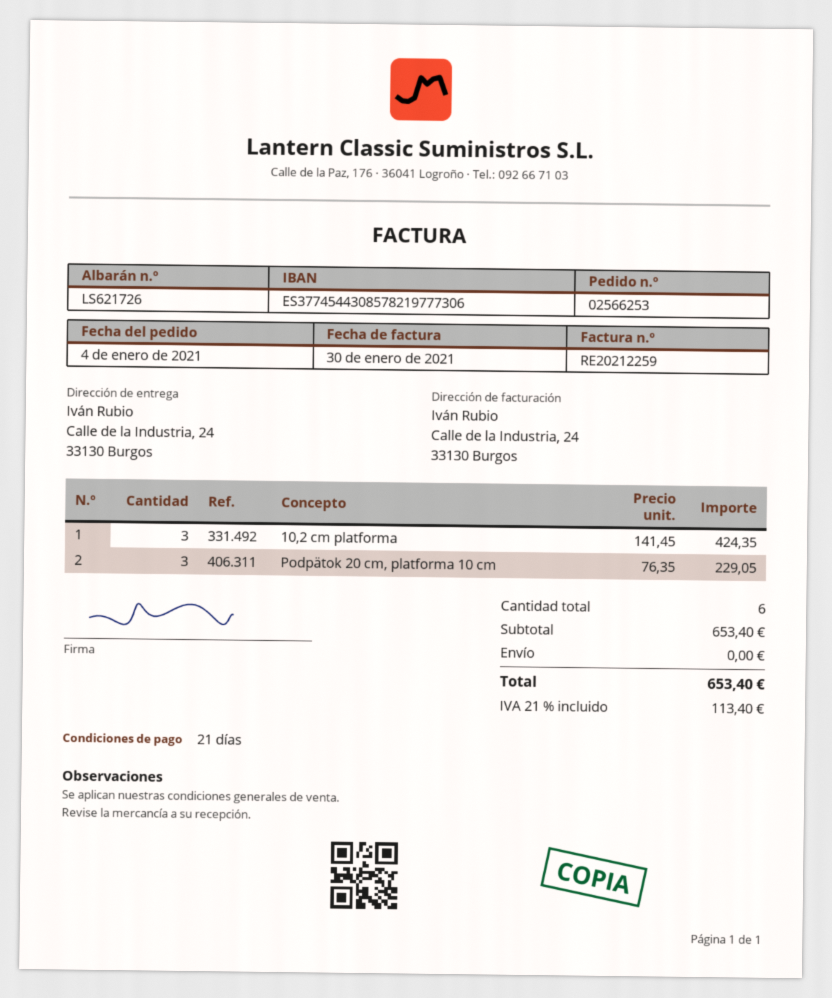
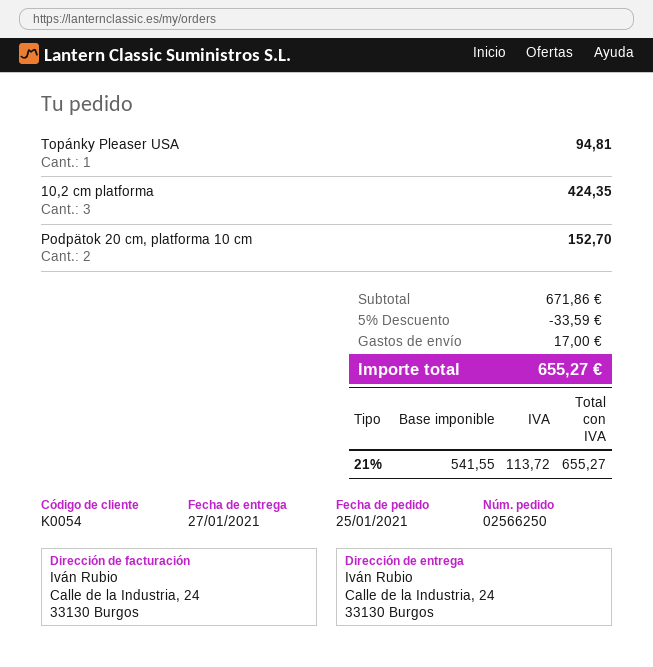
order number: 02566253 -> 02566250
order date: 2021-01-04 -> 2021-01-25
Podpätok 20 cm, platforma 10 cm: 3 for 229.05 -> 2 for 152.70
Topánky Pleaser USA: none -> 1 for 94.81
subtotal: 653.40 -> 671.86
discount: none -> 5% = 33.59
shipping: 0.00 -> 17.00
tax: 21% = 113.40 -> 21% = 113.72
total: 653.40 -> 655.27

